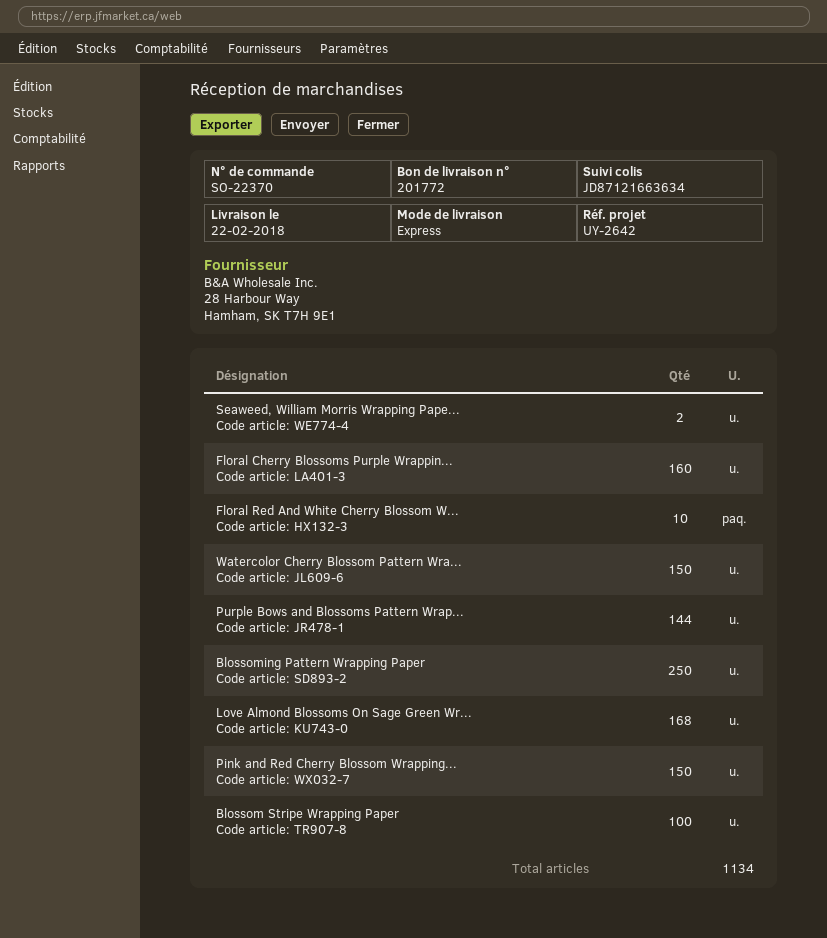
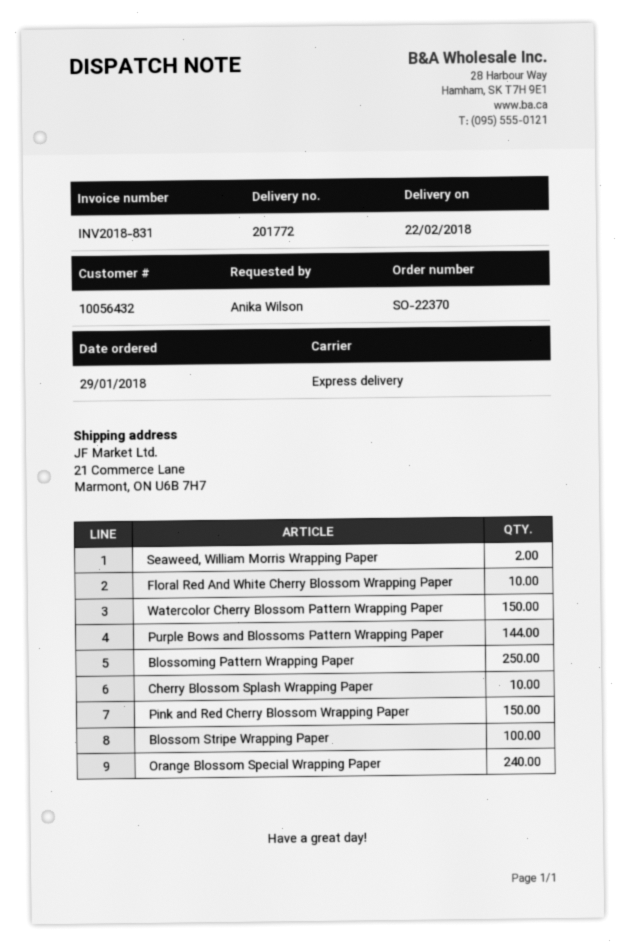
Floral Cherry Blossoms Purple Wrappin...: 160 -> none
Love Almond Blossoms On Sage Green Wr...: 168 -> none
Cherry Blossom Splash Wrapping Paper: none -> 10
Orange Blossom Special Wrapping Paper: none -> 240

